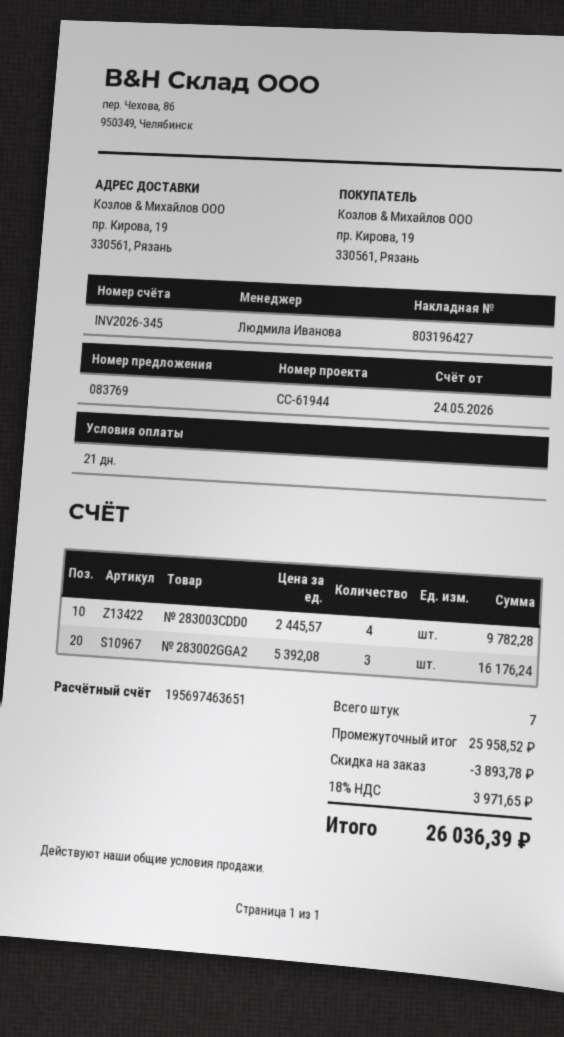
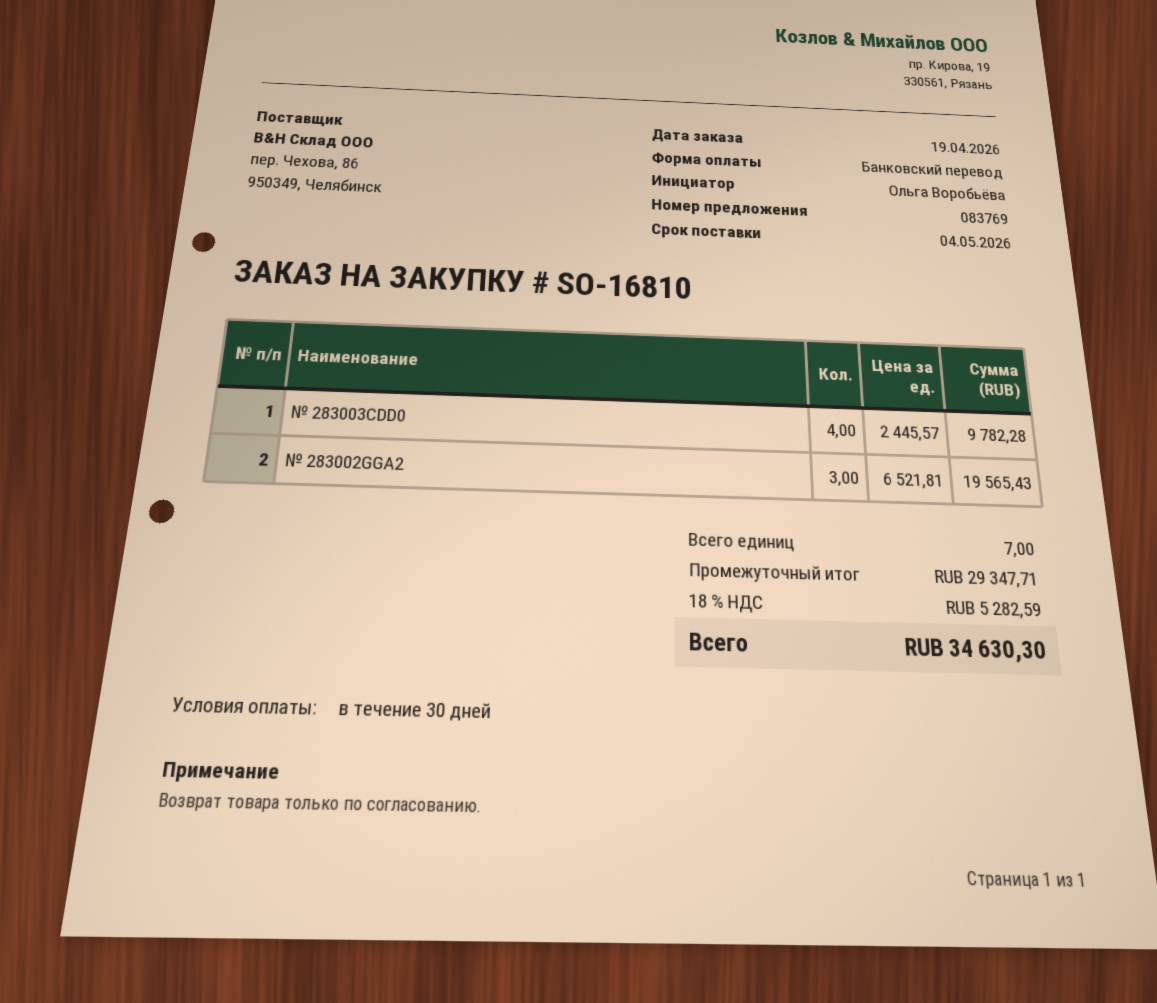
payment terms: 21 days -> 30 days
№ 283002GGA2: 3 x 5392.08 = 16176.24 -> 3 x 6521.81 = 19565.43
subtotal: 25958.52 -> 29347.71
discount: 3893.78 -> none
tax: 18% = 3971.65 -> 18% = 5282.59
total: 26036.39 -> 34630.30

